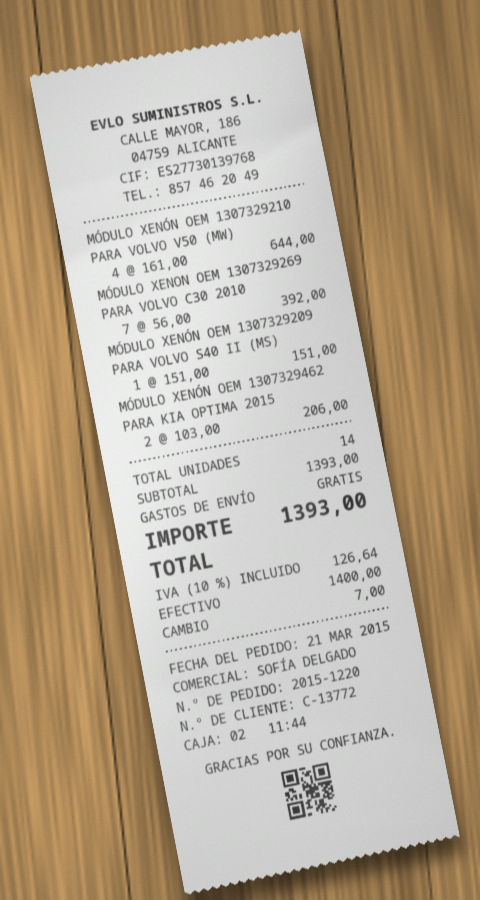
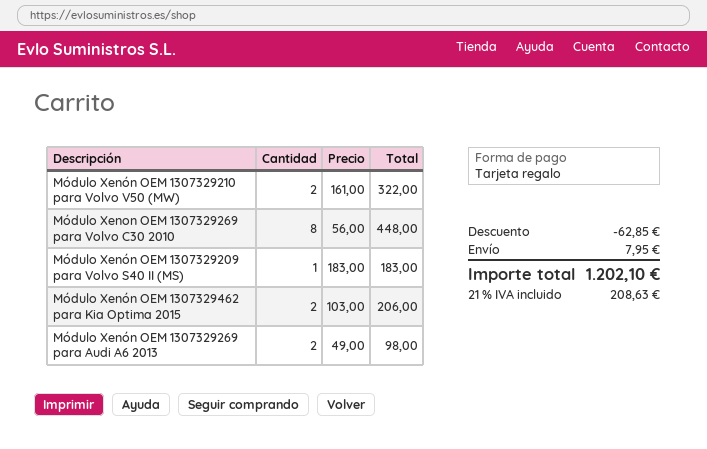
payment method: cash -> gift card
MÓDULO XENÓN OEM 1307329210 PARA VOLVO V50 (MW): 4 x 161.00 = 644.00 -> 2 x 161.00 = 322.00
MÓDULO XENON OEM 1307329269 PARA VOLVO C30 2010: 7 x 56.00 = 392.00 -> 8 x 56.00 = 448.00
MÓDULO XENÓN OEM 1307329209 PARA VOLVO S40 II (MS): 1 x 151.00 = 151.00 -> 1 x 183.00 = 183.00
Módulo Xenón OEM 1307329269 para Audi A6 2013: none -> 2 x 49.00 = 98.00
discount: none -> 62.85
shipping: 0.00 -> 7.95
tax: 10% = 126.64 -> 21% = 208.63
total: 1393.00 -> 1202.10

